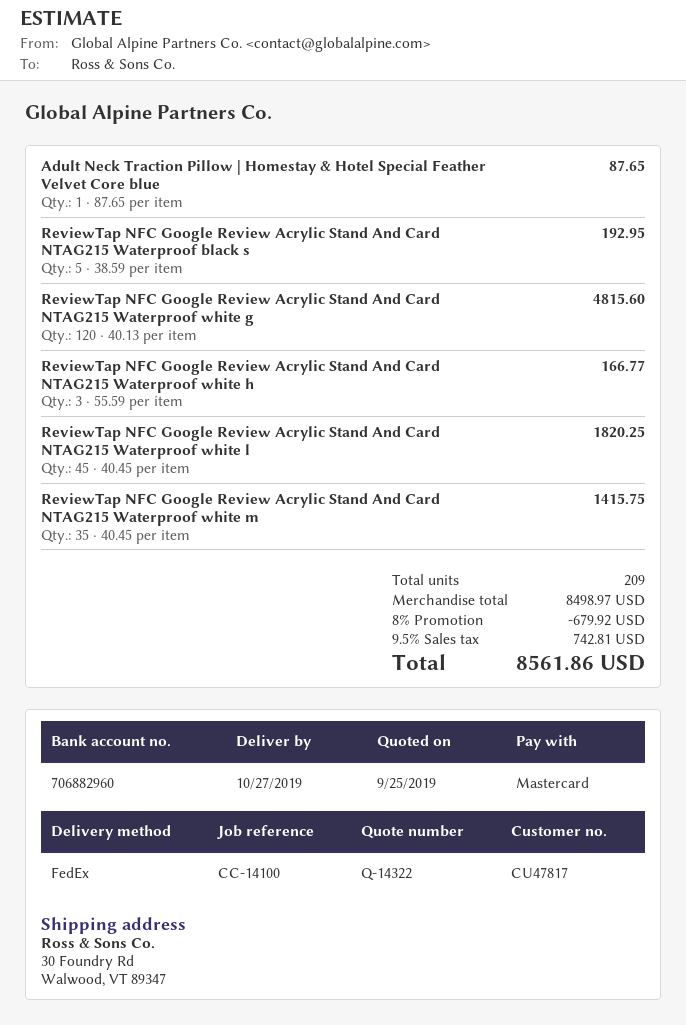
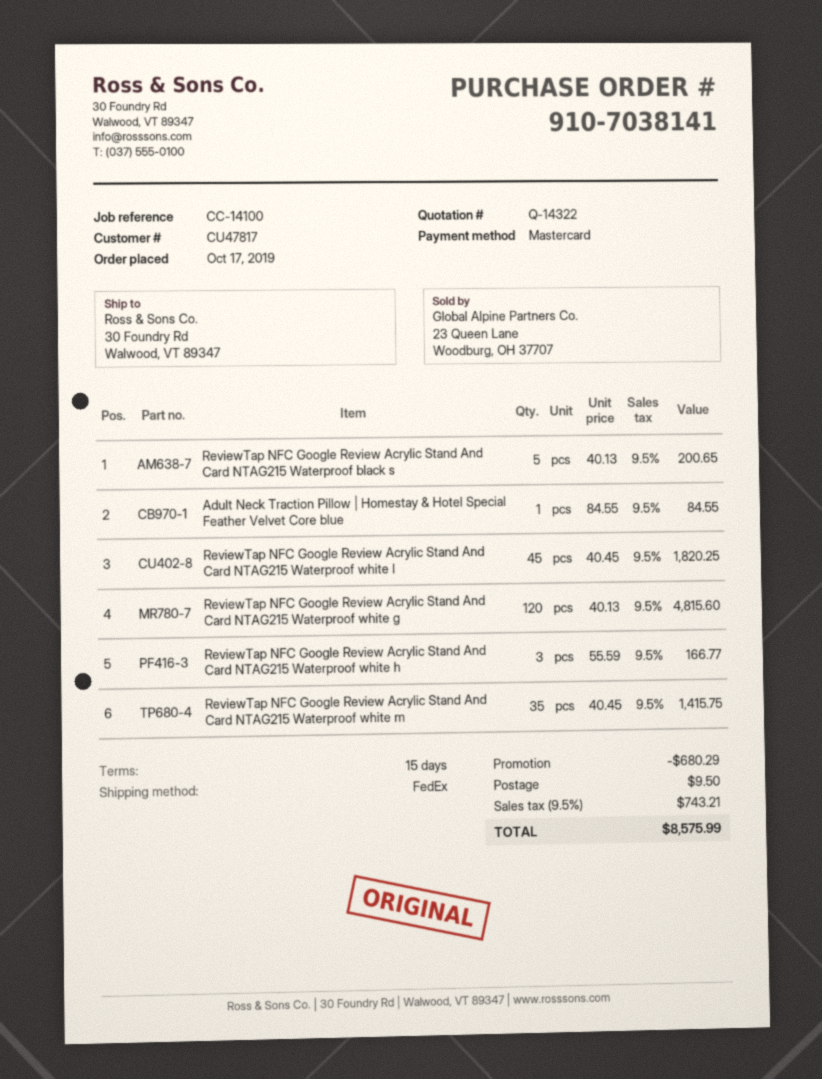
Adult Neck Traction Pillow | Homestay & Hotel Special Feather Velvet Core blue: 1 x 87.65 = 87.65 -> 1 x 84.55 = 84.55
ReviewTap NFC Google Review Acrylic Stand And Card NTAG215 Waterproof black s: 5 x 38.59 = 192.95 -> 5 x 40.13 = 200.65
discount: 679.92 -> 680.29
shipping: none -> 9.50
tax: 9.5% = 742.81 -> 9.5% = 743.21
total: 8561.86 -> 8575.99

